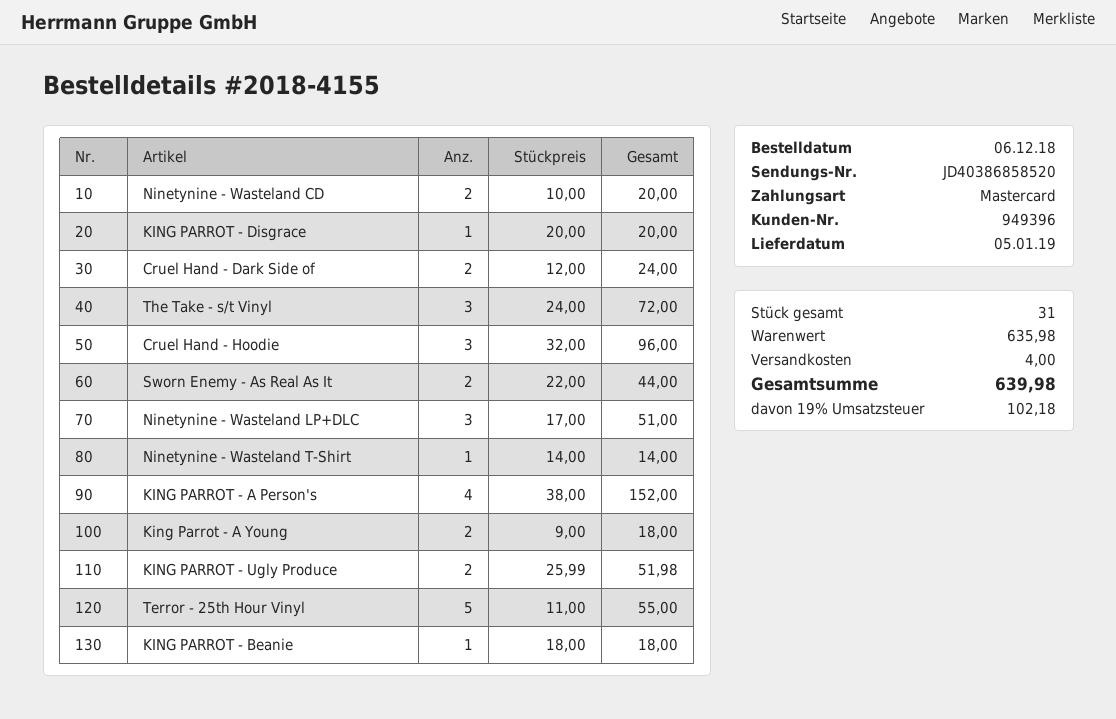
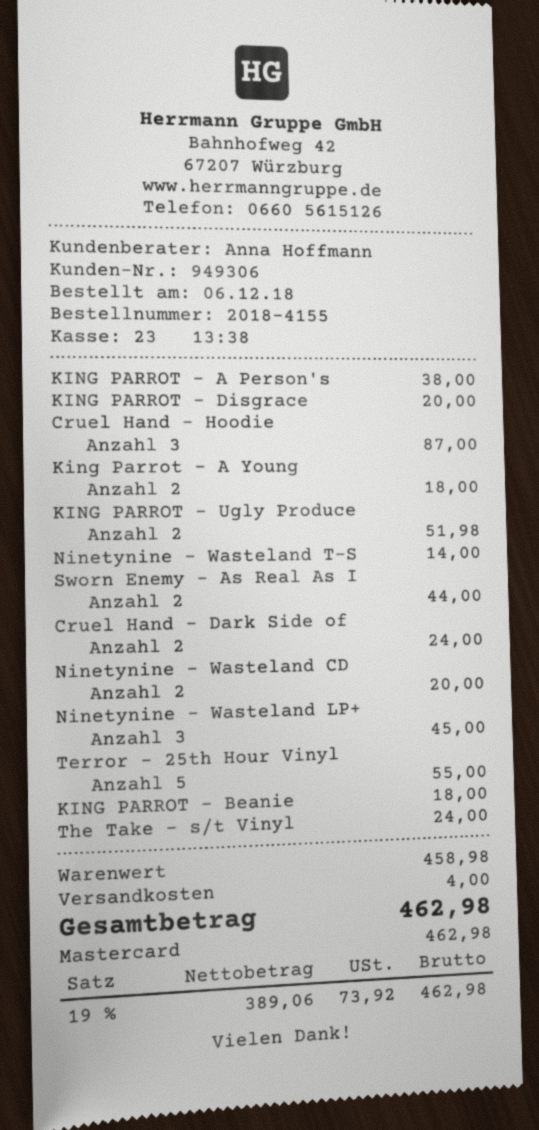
customer number: 949396 -> 949306
The Take - s/t Vinyl: 3 for 72.00 -> 1 for 24.00
Cruel Hand - Hoodie: 3 for 96.00 -> 3 for 87.00
Ninetynine - Wasteland LP+DLC: 3 for 51.00 -> 3 for 45.00
KING PARROT - A Person's: 4 for 152.00 -> 1 for 38.00
subtotal: 635.98 -> 458.98
tax: 19% = 102.18 -> 19% = 73.92
total: 639.98 -> 462.98

